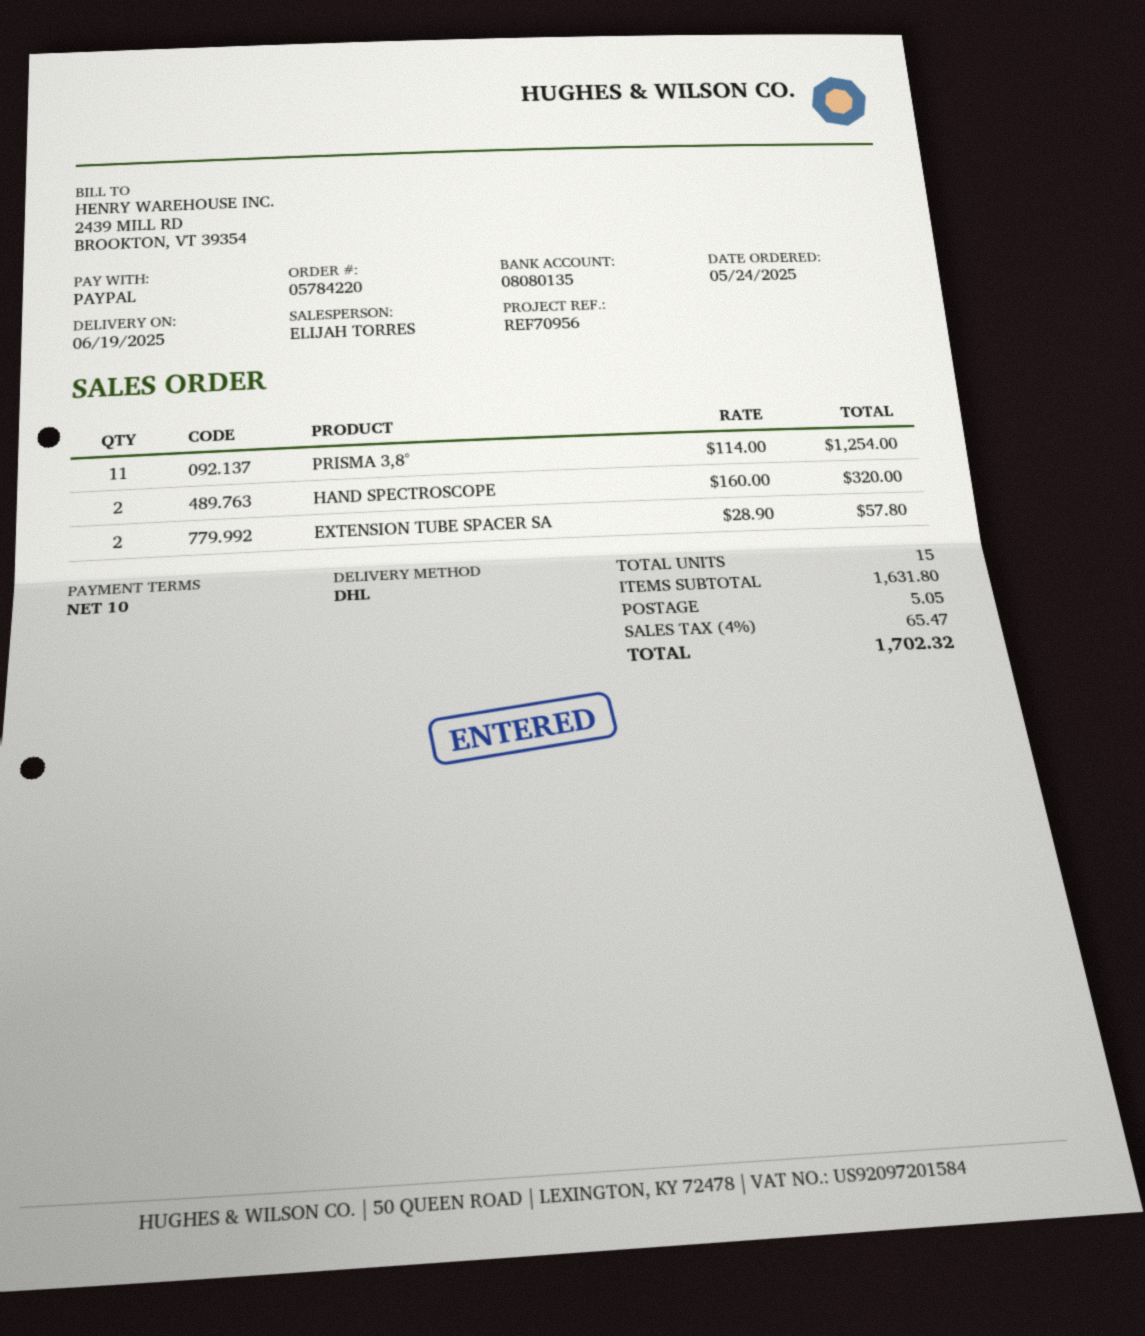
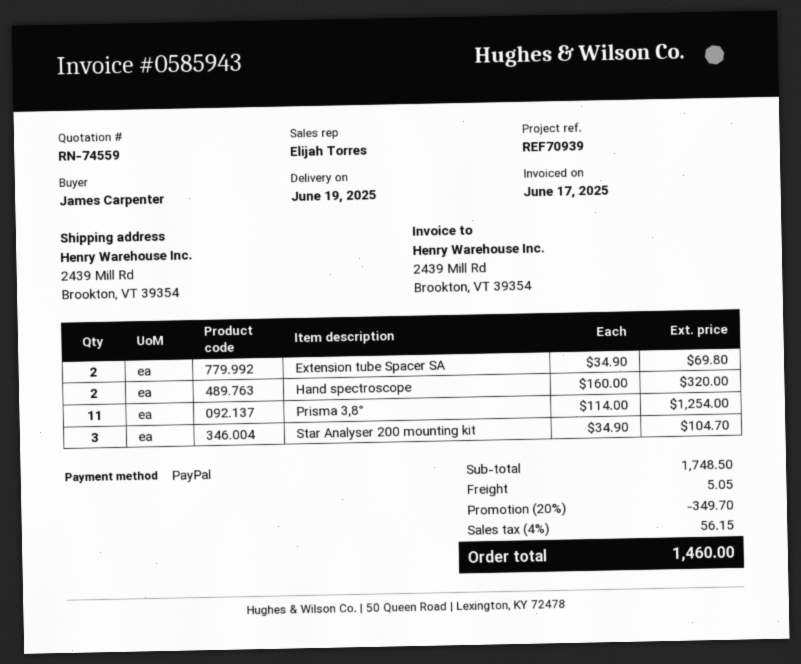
reference: REF70956 -> REF70939
EXTENSION TUBE SPACER SA: 2 x 28.90 = 57.80 -> 2 x 34.90 = 69.80
Star Analyser 200 mounting kit: none -> 3 x 34.90 = 104.70
subtotal: 1631.80 -> 1748.50
discount: none -> 20% = 349.70
tax: 4% = 65.47 -> 4% = 56.15
total: 1702.32 -> 1460.00

